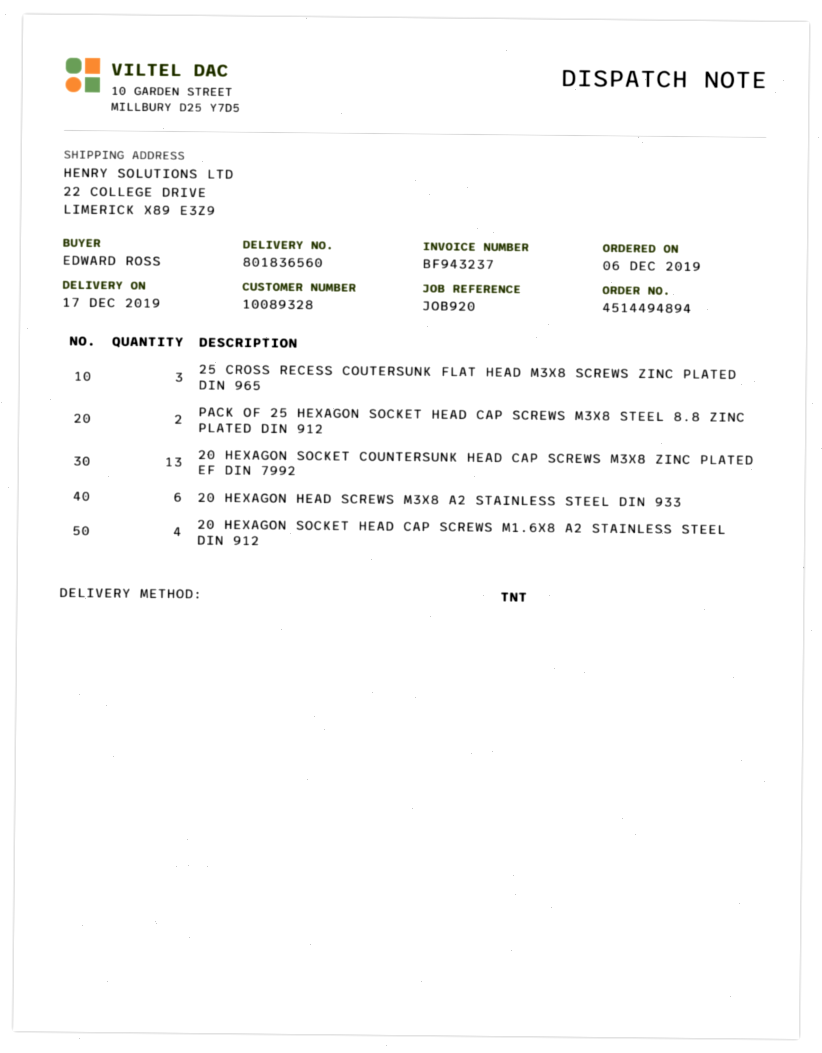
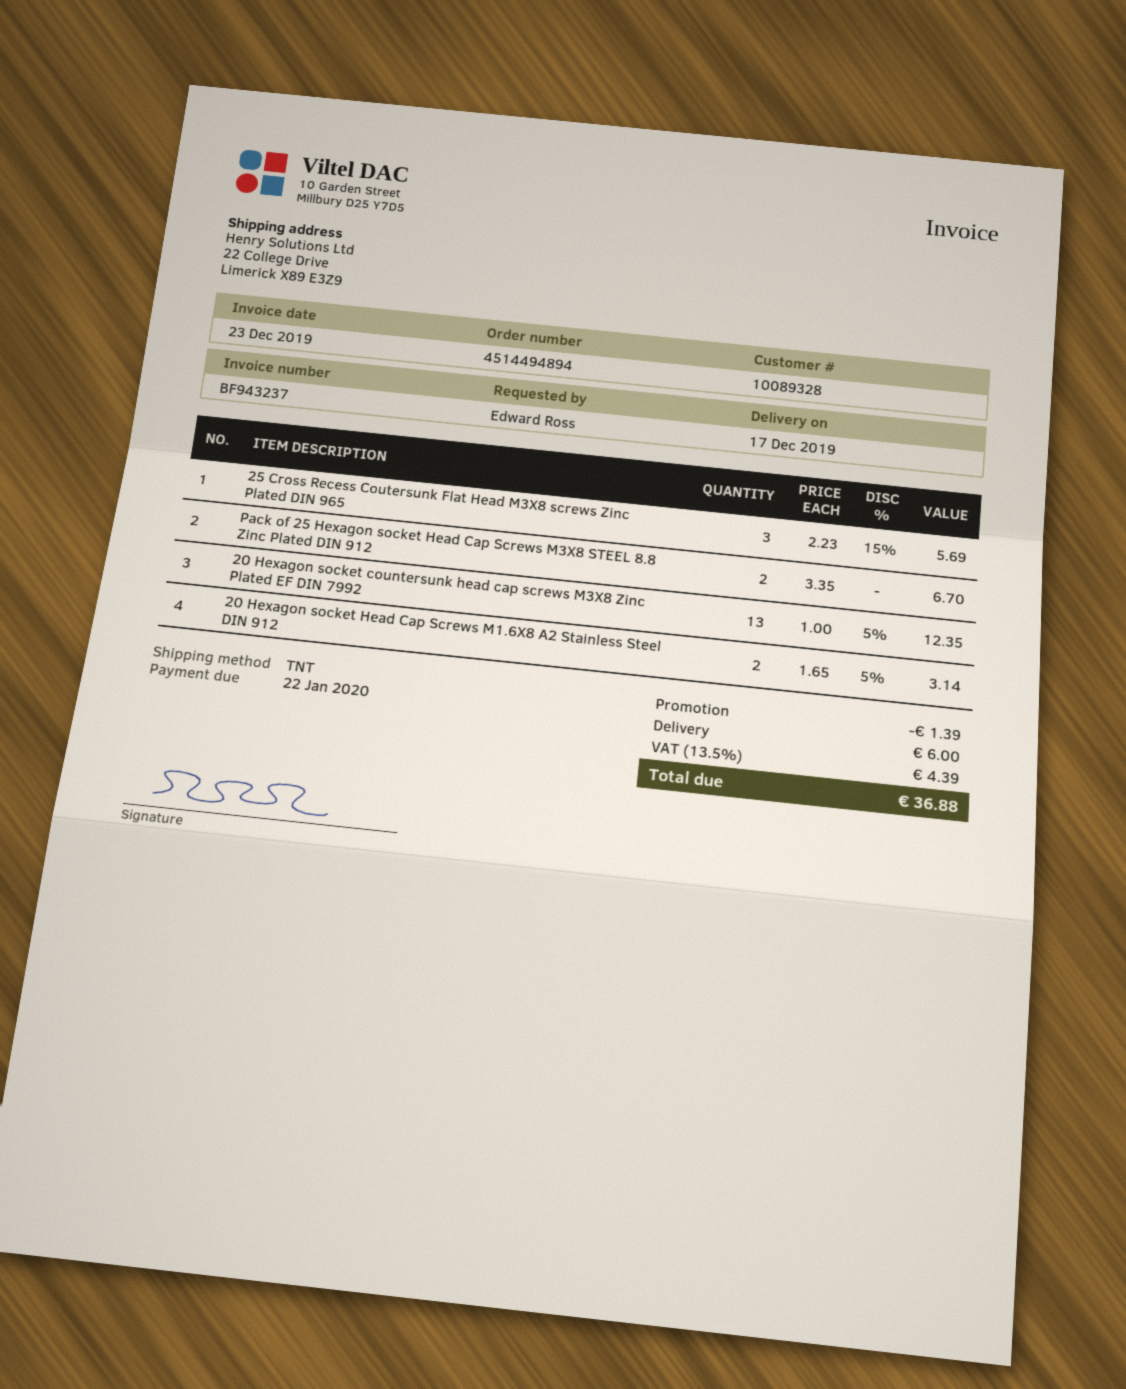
20 HEXAGON HEAD SCREWS M3X8 A2 STAINLESS STEEL DIN 933: 6 -> none
20 HEXAGON SOCKET HEAD CAP SCREWS M1.6X8 A2 STAINLESS STEEL DIN 912: 4 -> 2

